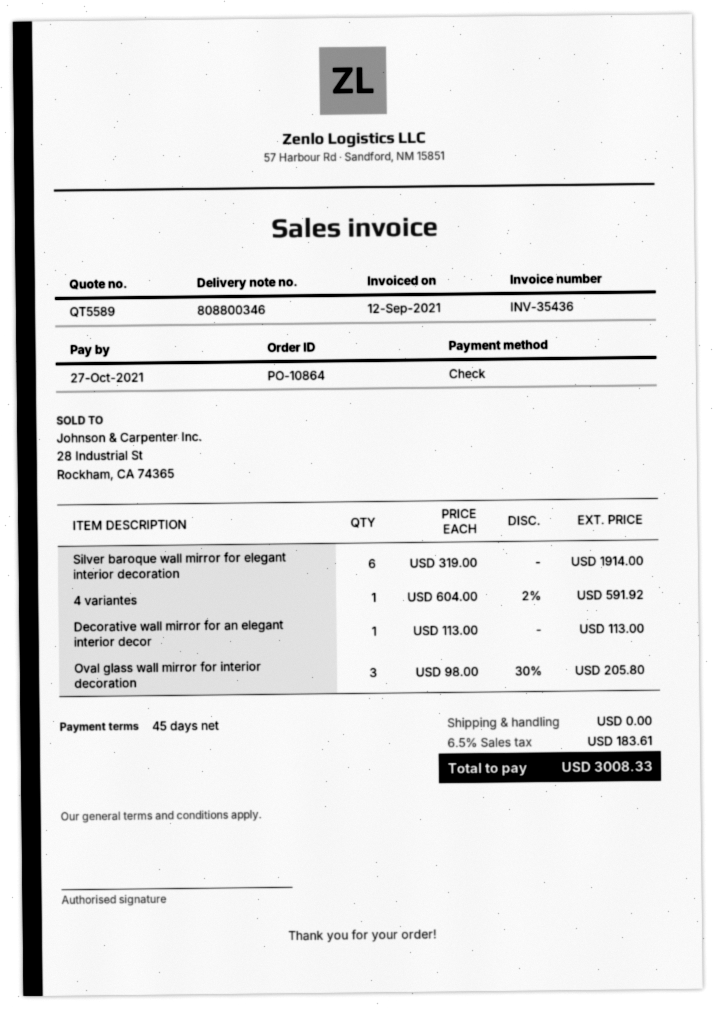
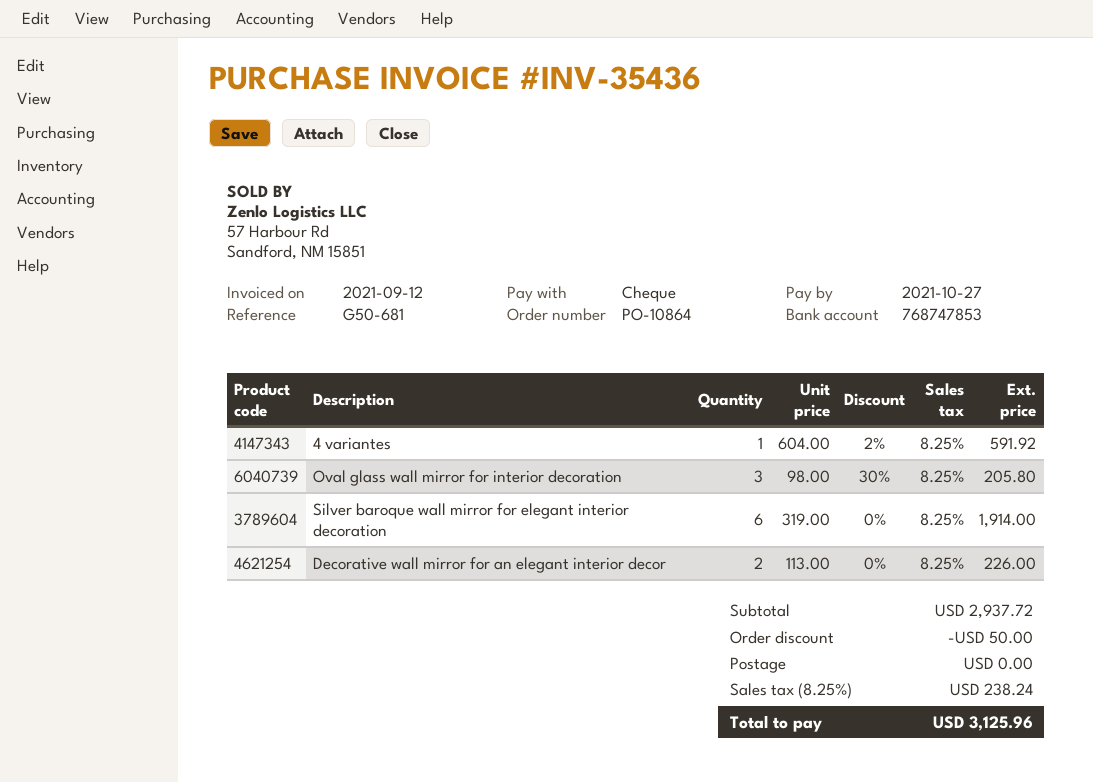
Decorative wall mirror for an elegant interior decor: 1 x 113.00 = 113.00 -> 2 x 113.00 = 226.00
discount: none -> 50.00
tax: 6.5% = 183.61 -> 8.25% = 238.24
total: 3008.33 -> 3125.96

